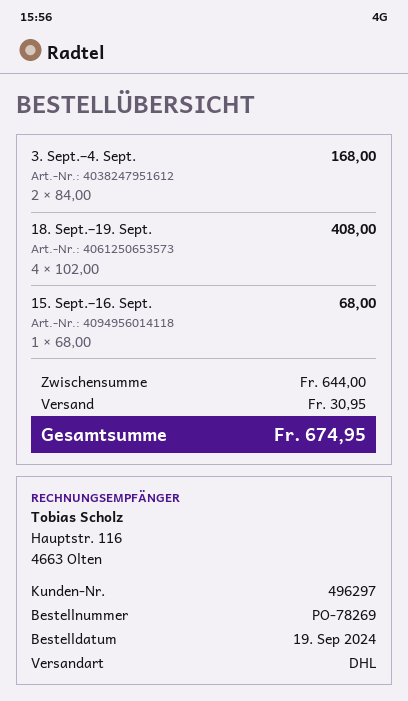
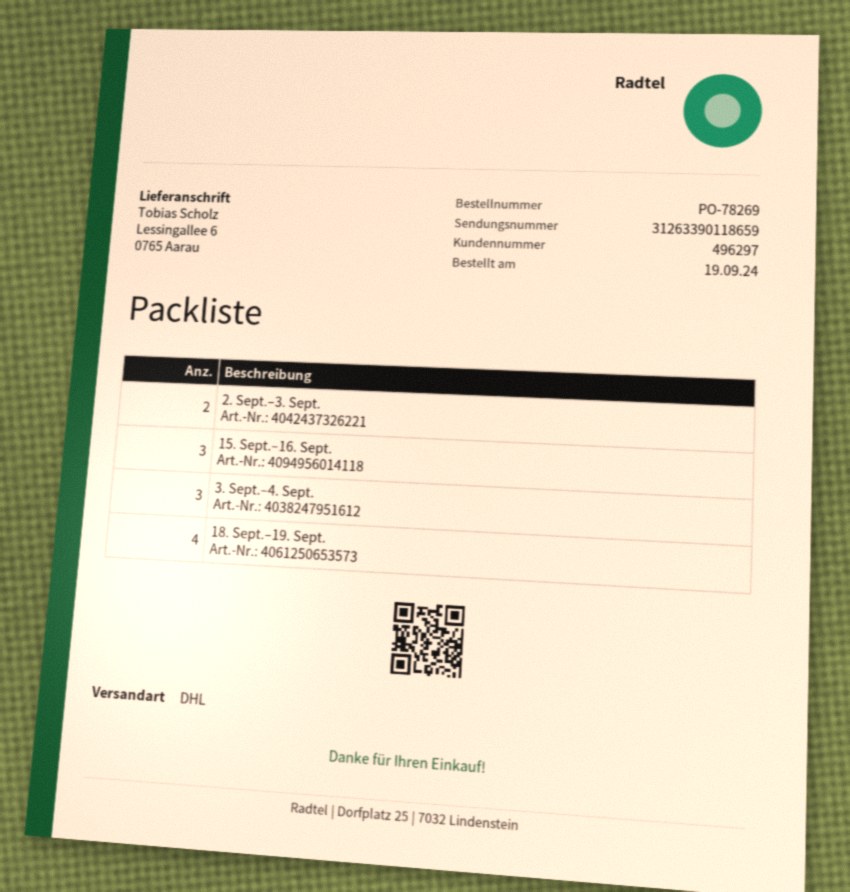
3. Sept.–4. Sept.: 2 -> 3
15. Sept.–16. Sept.: 1 -> 3
2. Sept.–3. Sept.: none -> 2

